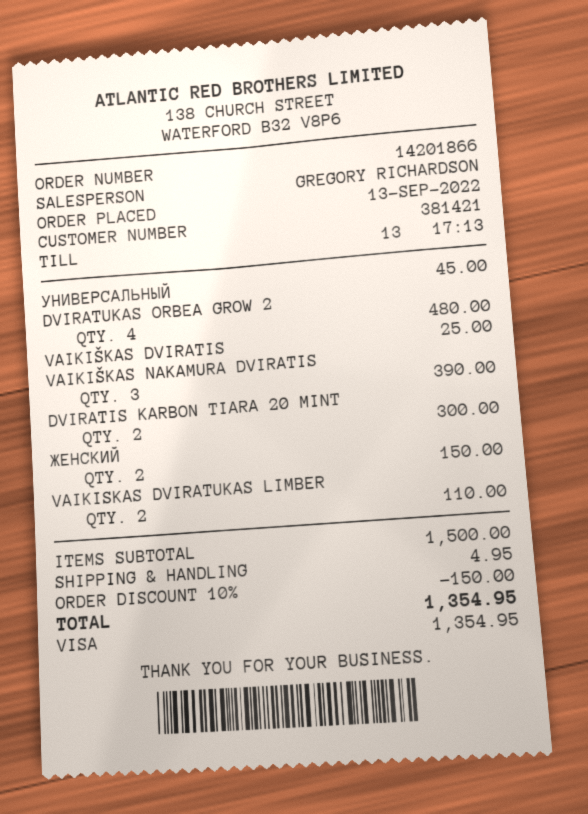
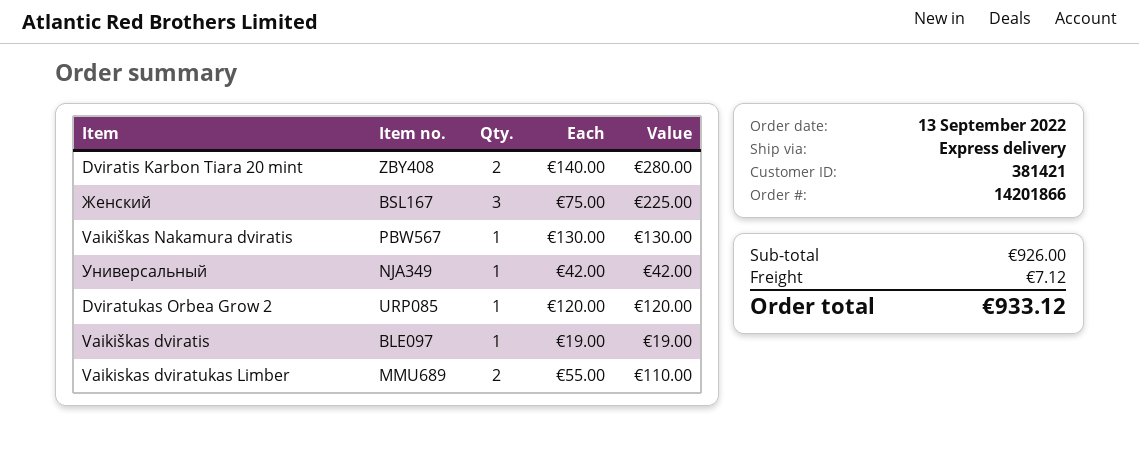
УНИВЕРСАЛЬНЫЙ: 1 for 45.00 -> 1 for 42.00
DVIRATUKAS ORBEA GROW 2: 4 for 480.00 -> 1 for 120.00
VAIKIŠKAS DVIRATIS: 1 for 25.00 -> 1 for 19.00
VAIKIŠKAS NAKAMURA DVIRATIS: 3 for 390.00 -> 1 for 130.00
DVIRATIS KARBON TIARA 20 MINT: 2 for 300.00 -> 2 for 280.00
ЖЕНСКИЙ: 2 for 150.00 -> 3 for 225.00
subtotal: 1500.00 -> 926.00
discount: 10% = 150.00 -> none
shipping: 4.95 -> 7.12
total: 1354.95 -> 933.12

